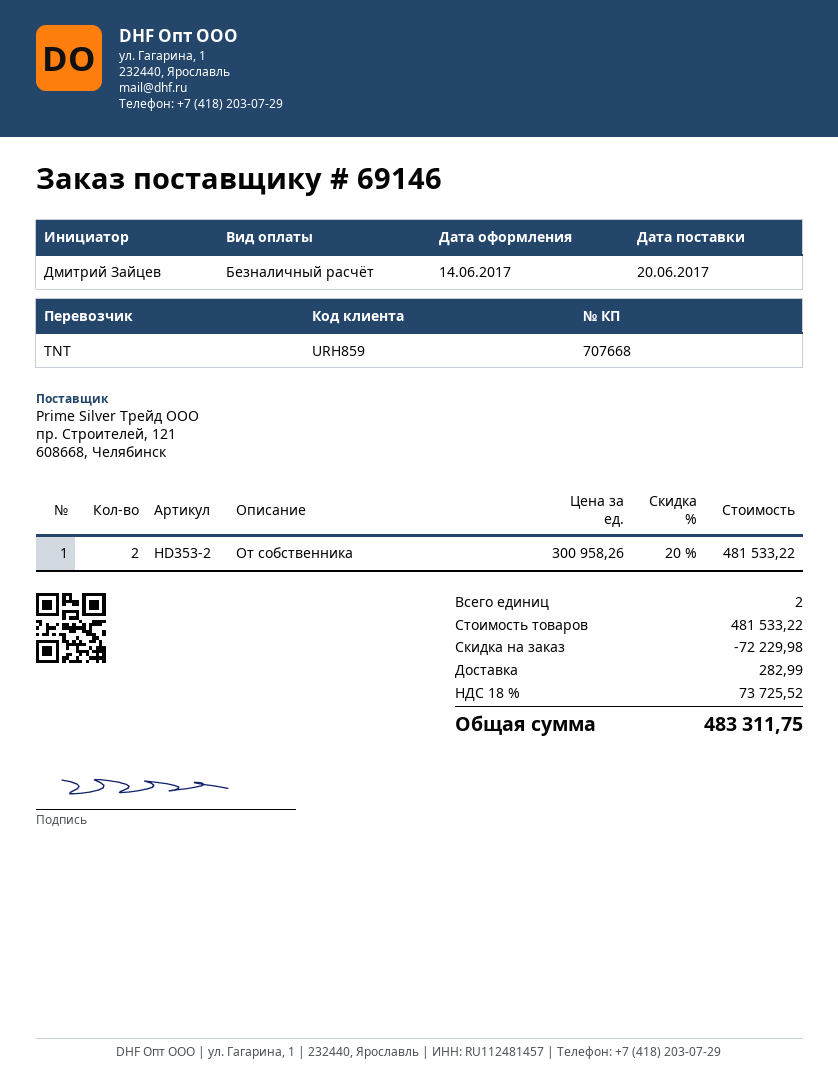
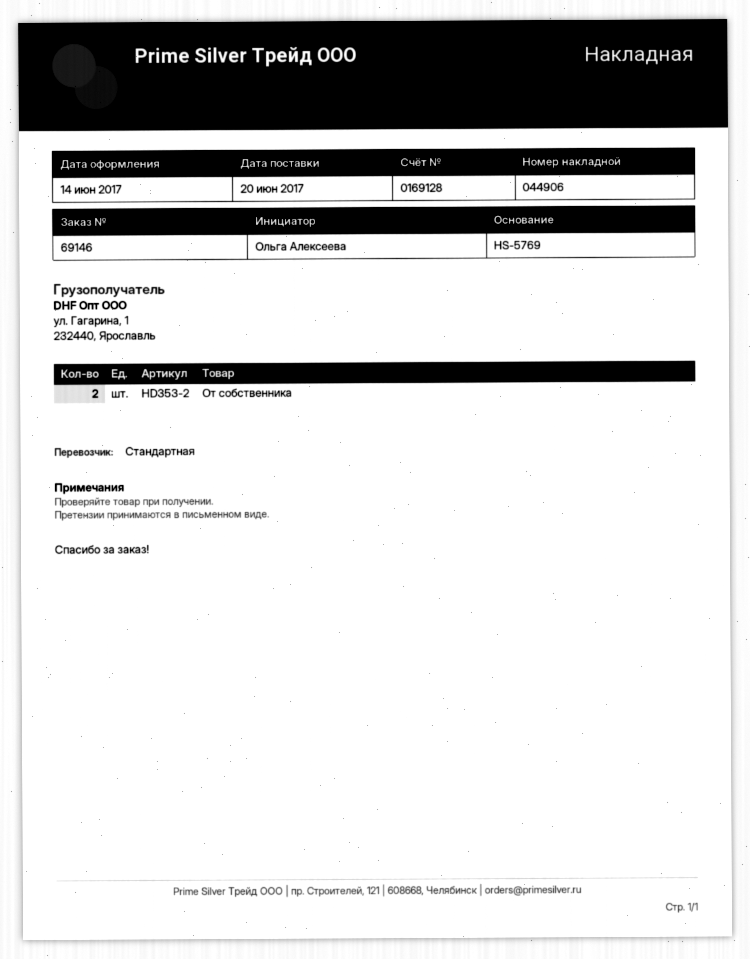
ordered by: Дмитрий Зайцев -> Ольга Алексеева
shipping method: TNT -> standard

